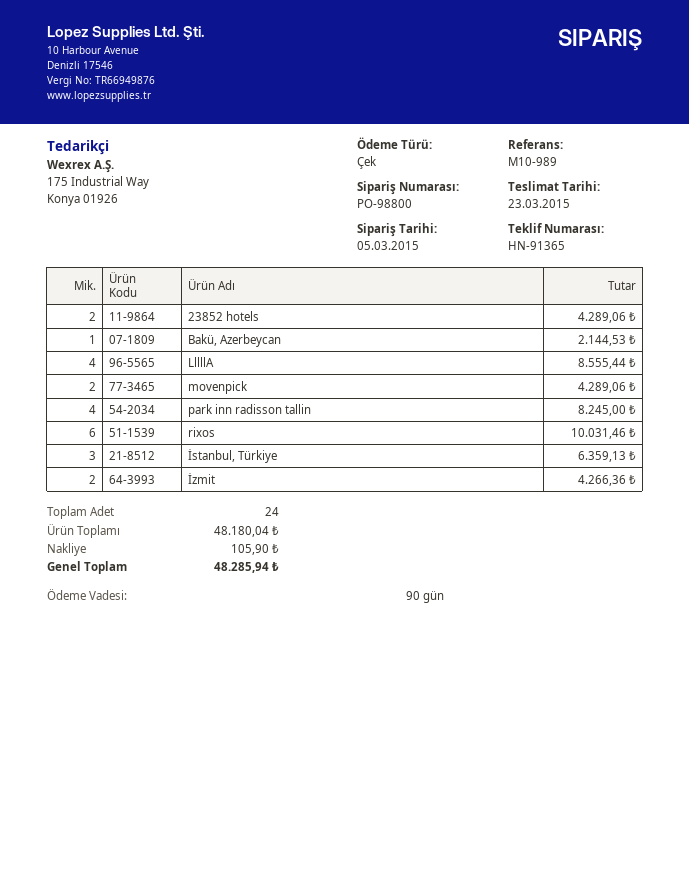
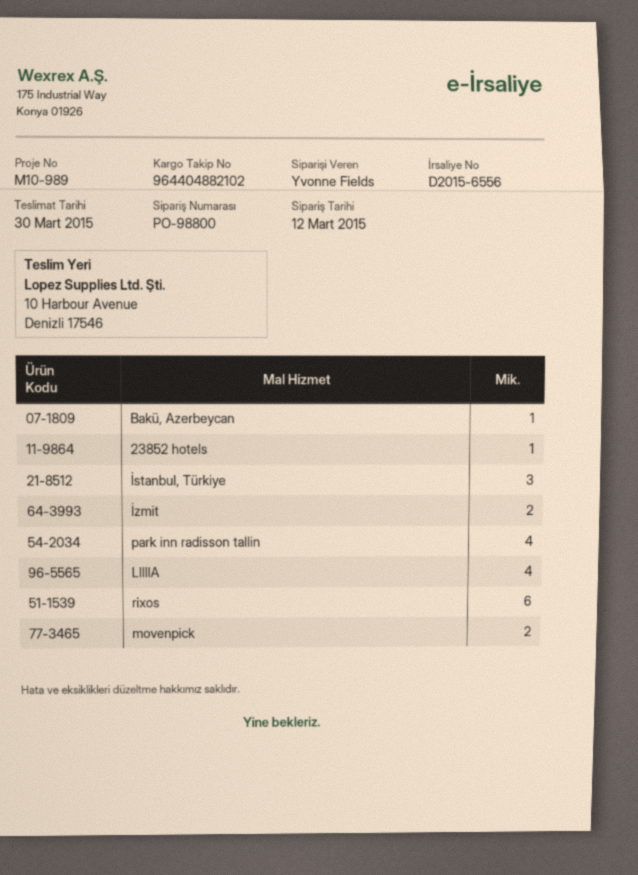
order date: 2015-03-05 -> 2015-03-12
delivery date: 2015-03-23 -> 2015-03-30
23852 hotels: 2 -> 1

